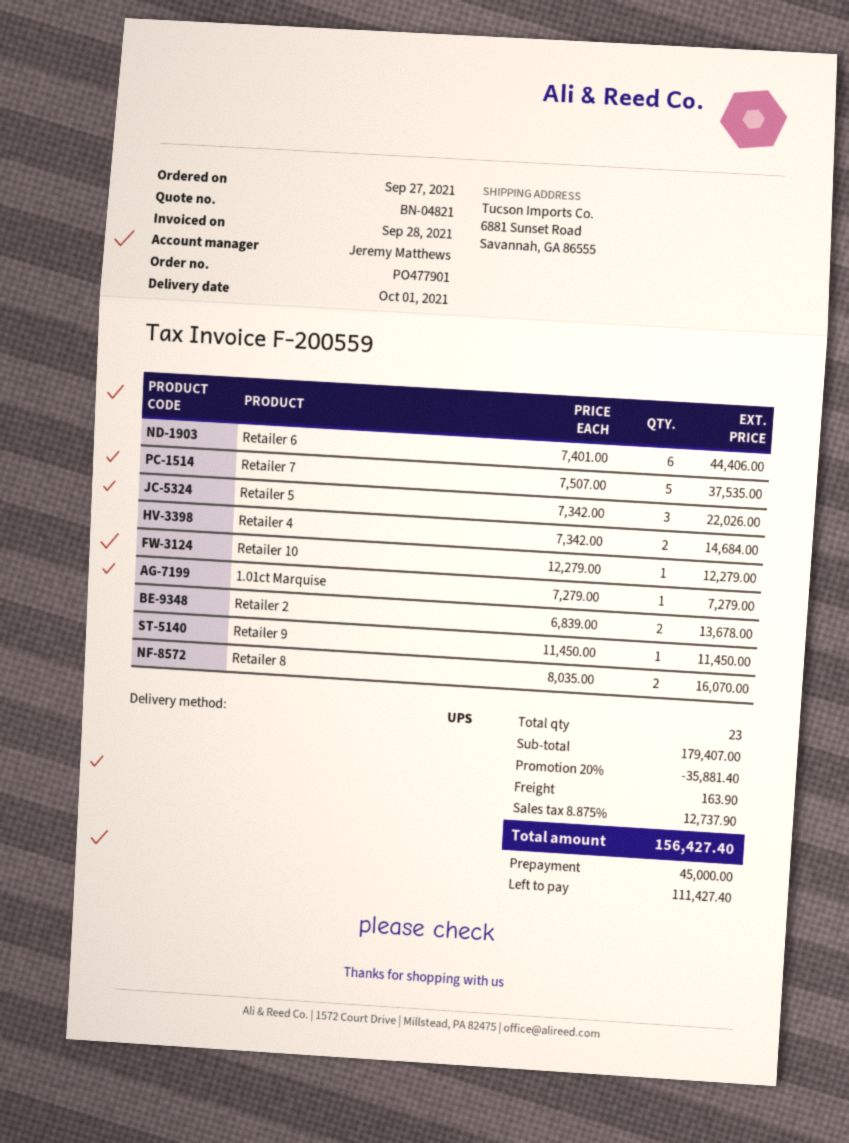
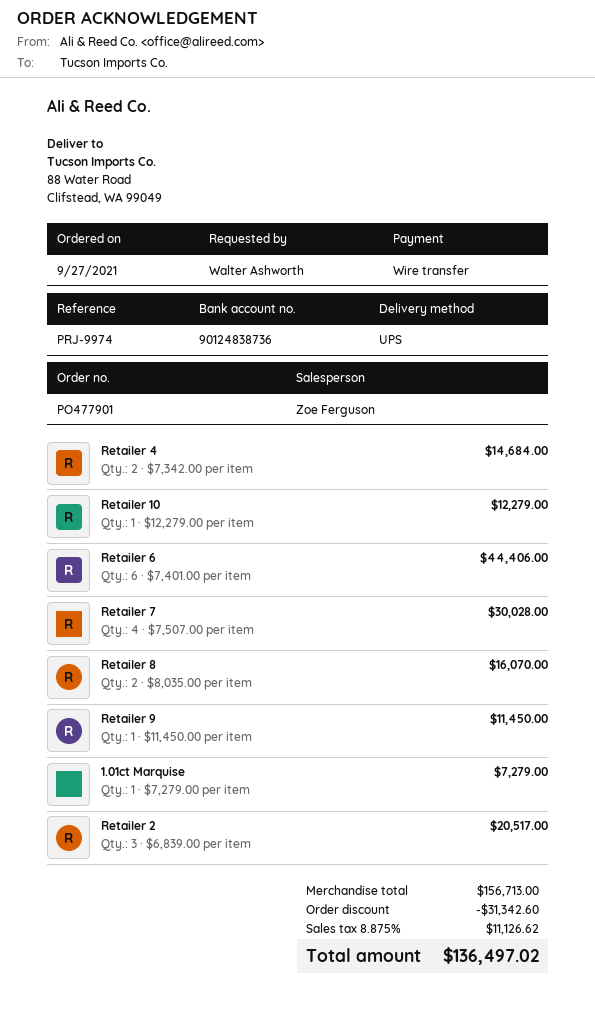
sales rep: Jeremy Matthews -> Zoe Ferguson
ship to: 6881 Sunset Road, Savannah, GA 86555 -> 88 Water Road, Clifstead, WA 99049
Retailer 7: 5 x 7507.00 = 37535.00 -> 4 x 7507.00 = 30028.00
Retailer 5: 3 x 7342.00 = 22026.00 -> none
Retailer 2: 2 x 6839.00 = 13678.00 -> 3 x 6839.00 = 20517.00
subtotal: 179407.00 -> 156713.00
discount: 35881.40 -> 31342.60
shipping: 163.90 -> none
tax: 8.875% = 12737.90 -> 8.875% = 11126.62
total: 156427.40 -> 136497.02

